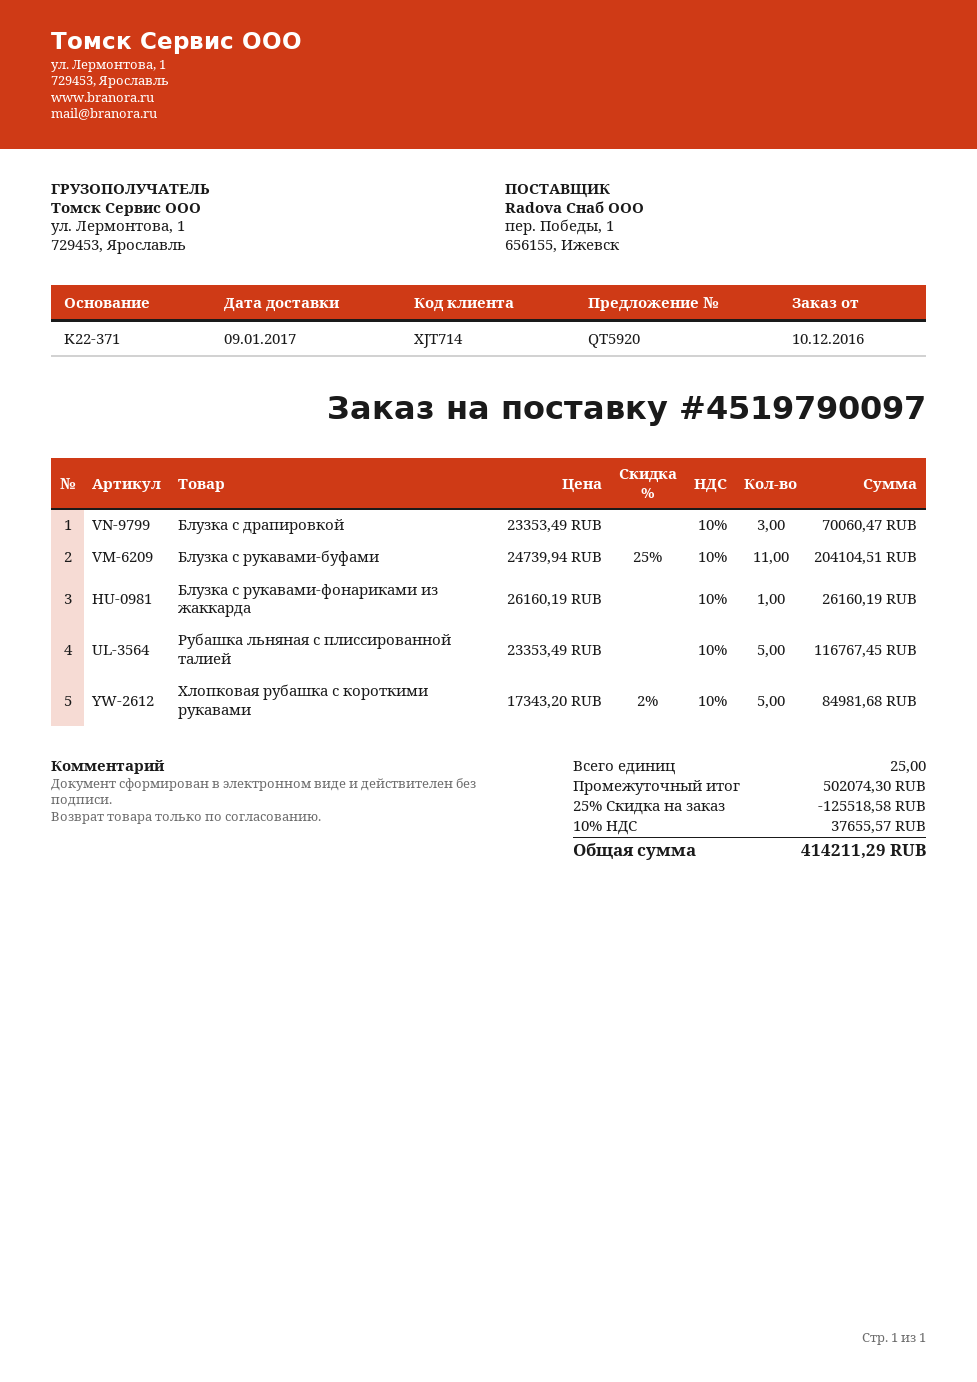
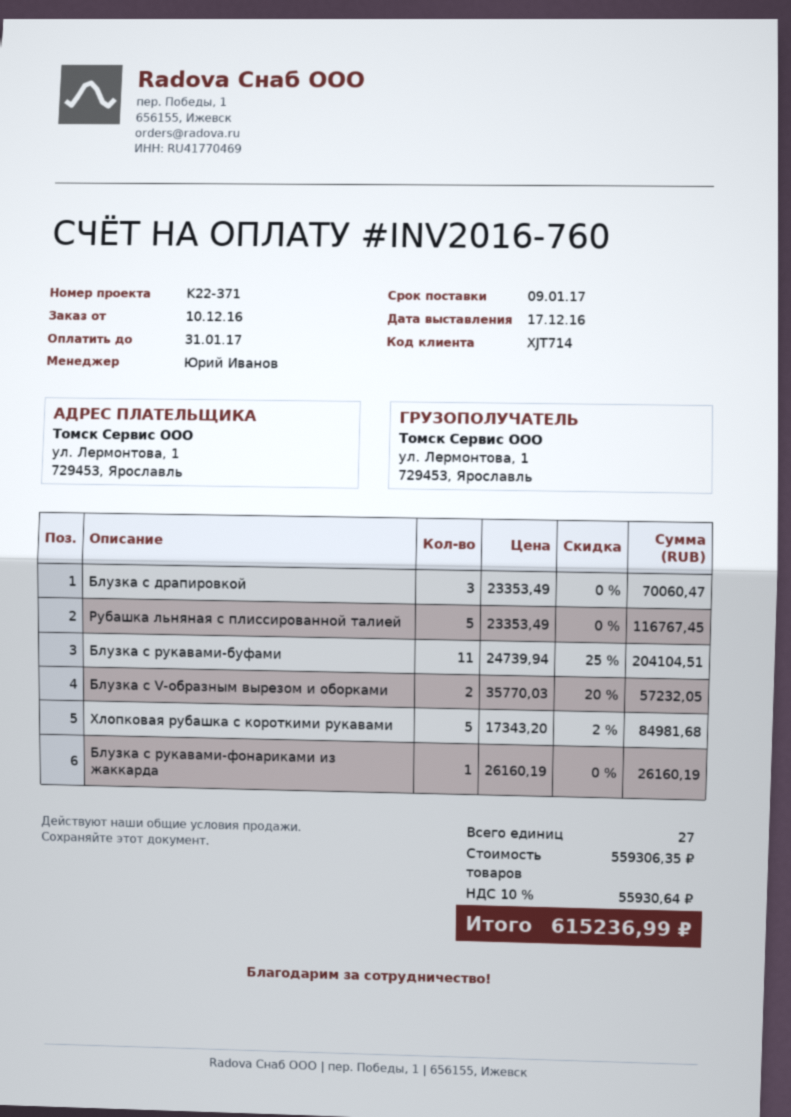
Блузка с V-образным вырезом и оборками: none -> 2 x 35770.03 - 20% = 57232.05
total quantity: 25 -> 27
subtotal: 502074.30 -> 559306.35
discount: 25% = 125518.58 -> none
tax: 10% = 37655.57 -> 10% = 55930.64
total: 414211.29 -> 615236.99

